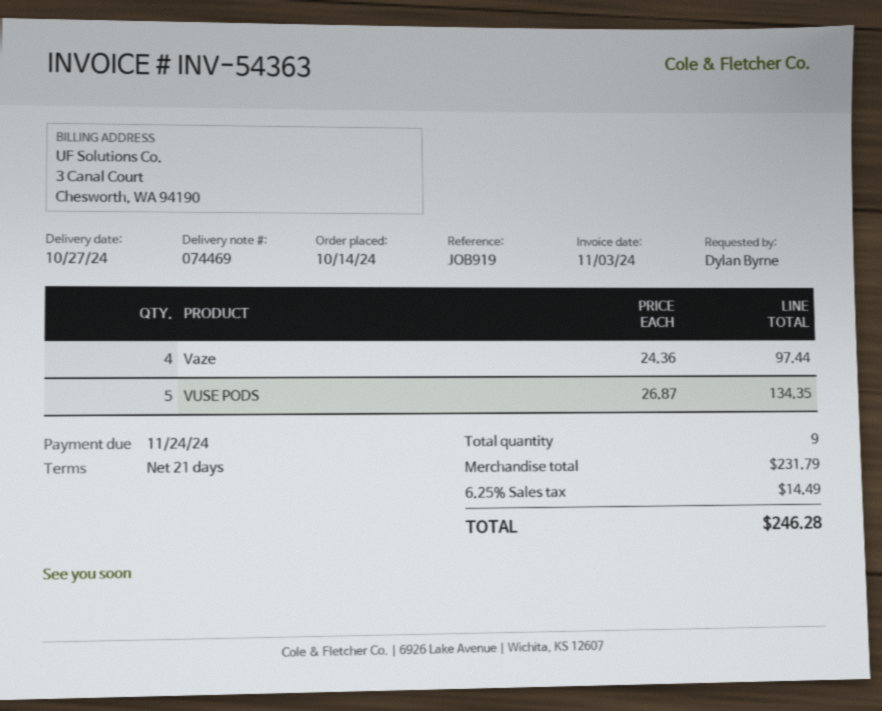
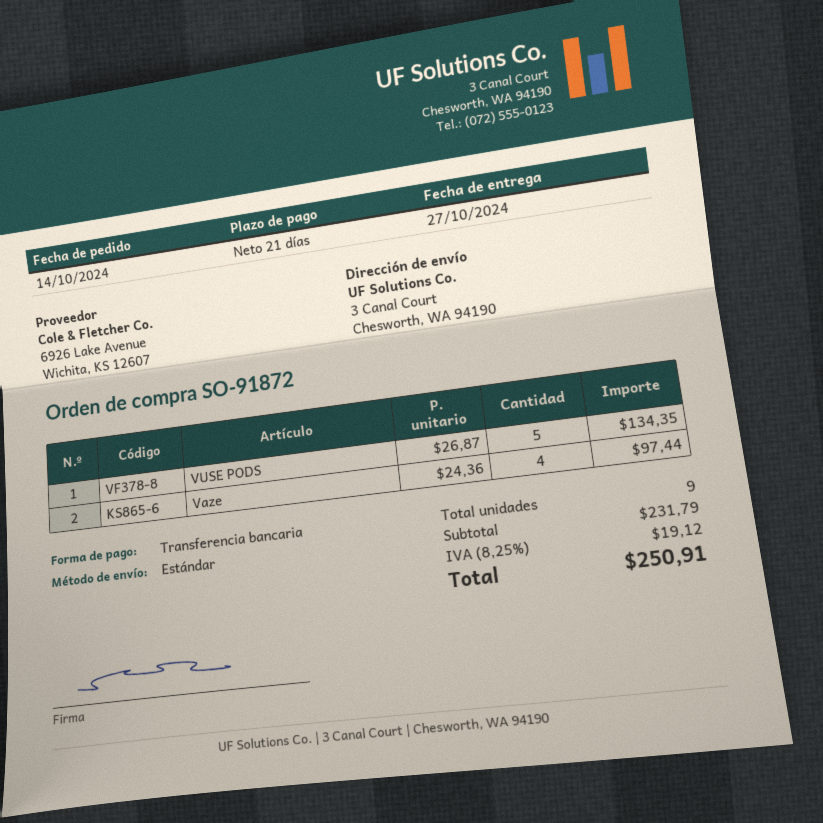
tax: 6.25% = 14.49 -> 8.25% = 19.12
total: 246.28 -> 250.91

